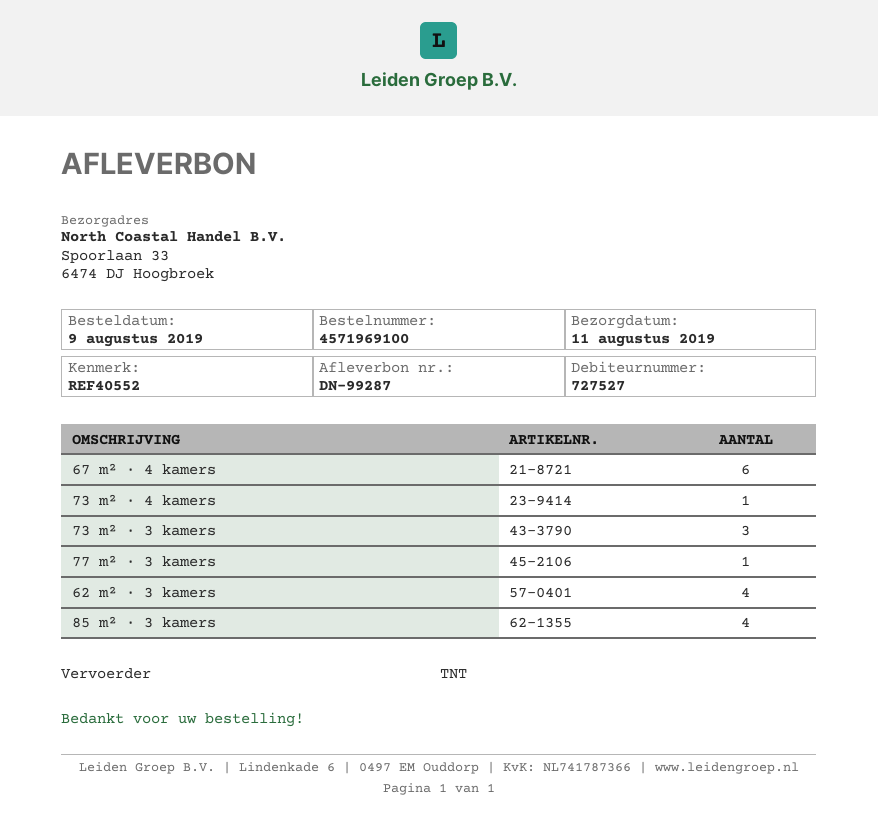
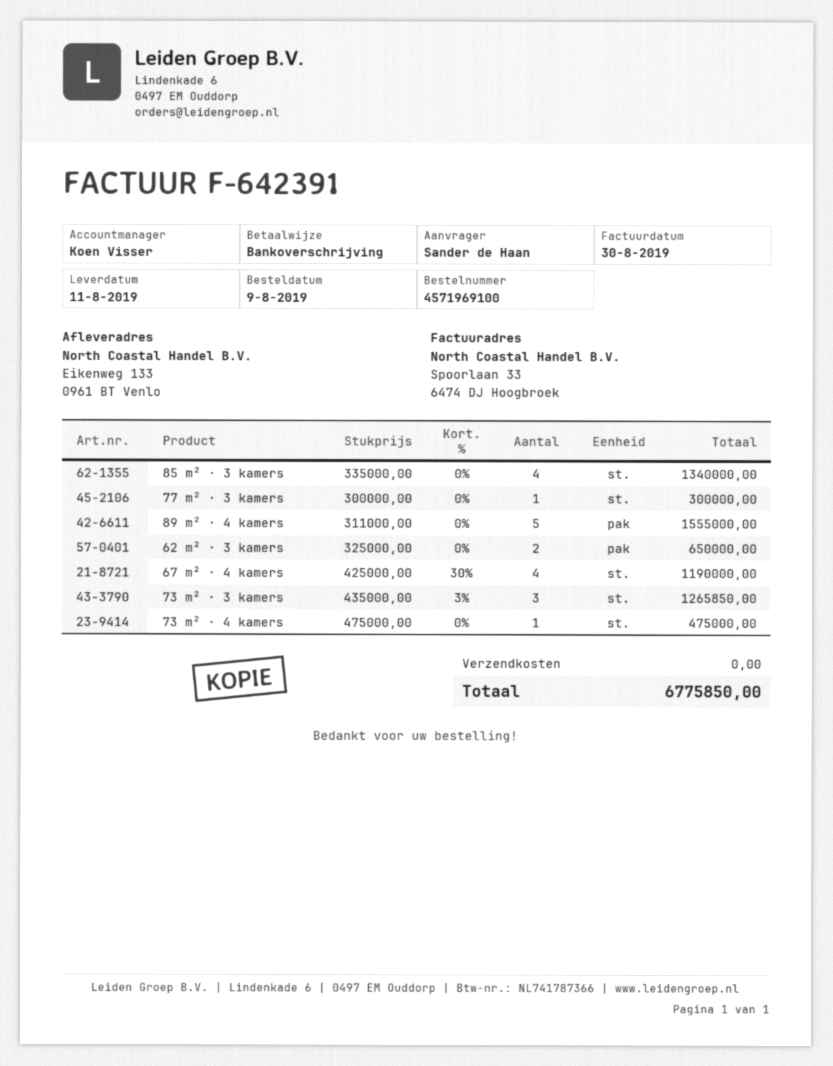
ship to: Spoorlaan 33, 6474 DJ Hoogbroek -> Eikenweg 133, 0961 BT Venlo
67 m² · 4 kamers: 6 -> 4
62 m² · 3 kamers: 4 -> 2
89 m² · 4 kamers: none -> 5

